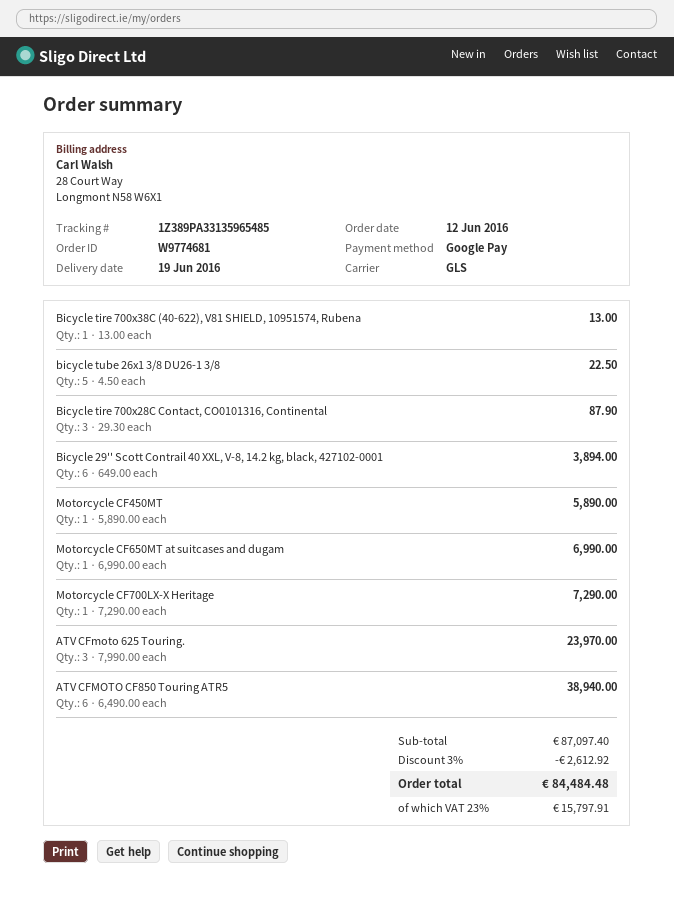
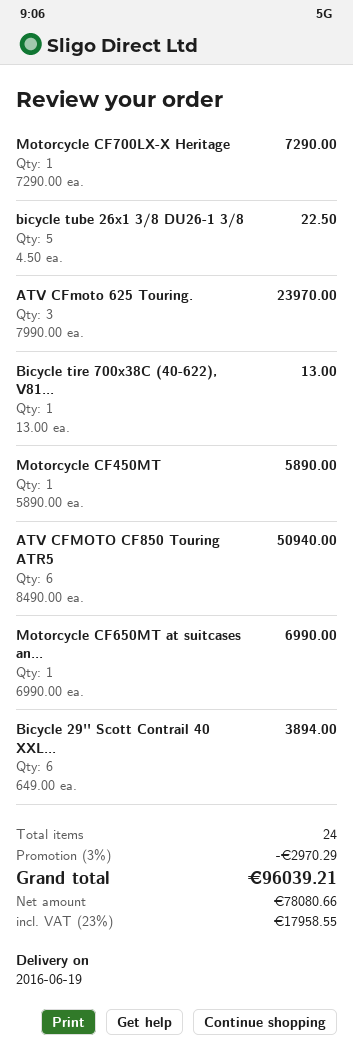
Bicycle tire 700x28C Contact, CO0101316, Continental: 3 x 29.30 = 87.90 -> none
ATV CFMOTO CF850 Touring ATR5: 6 x 6490.00 = 38940.00 -> 6 x 8490.00 = 50940.00
discount: 3% = 2612.92 -> 3% = 2970.29
tax: 23% = 15797.91 -> 23% = 17958.55
total: 84484.48 -> 96039.21

